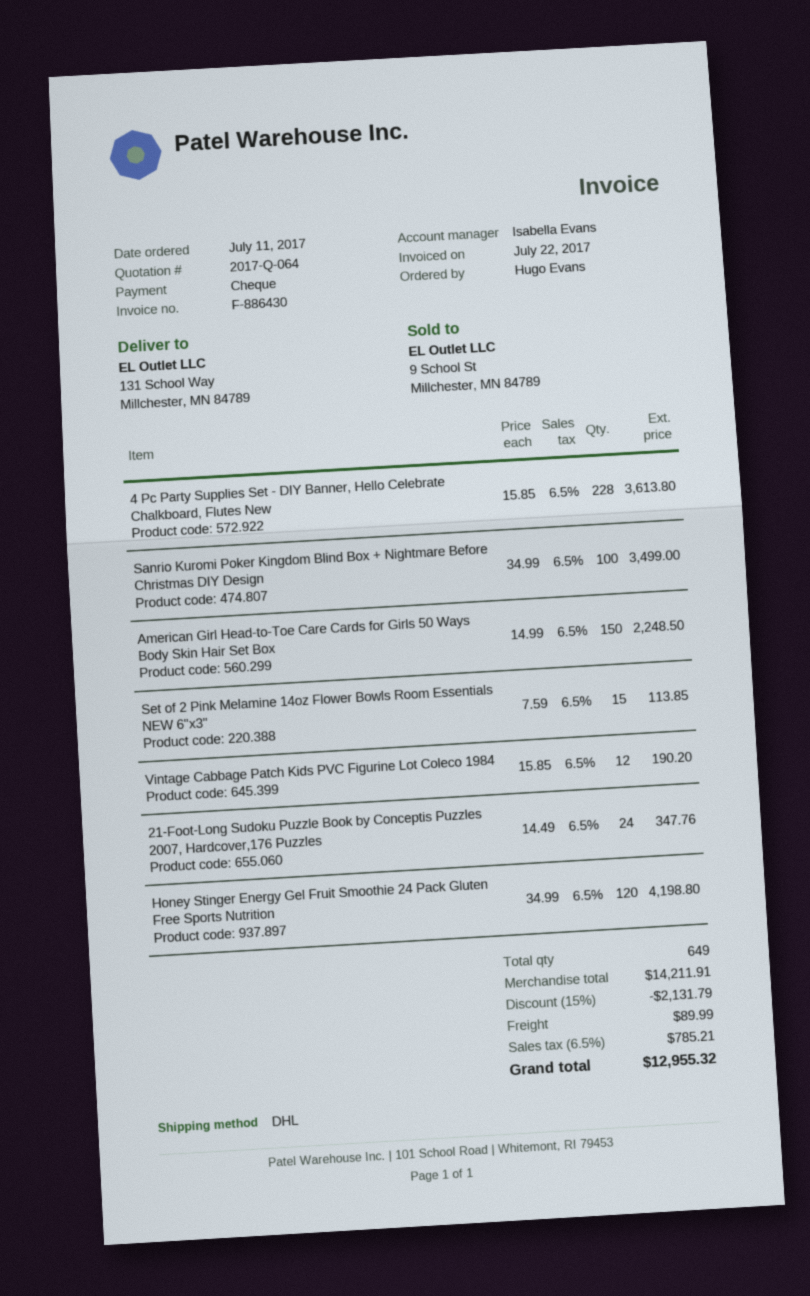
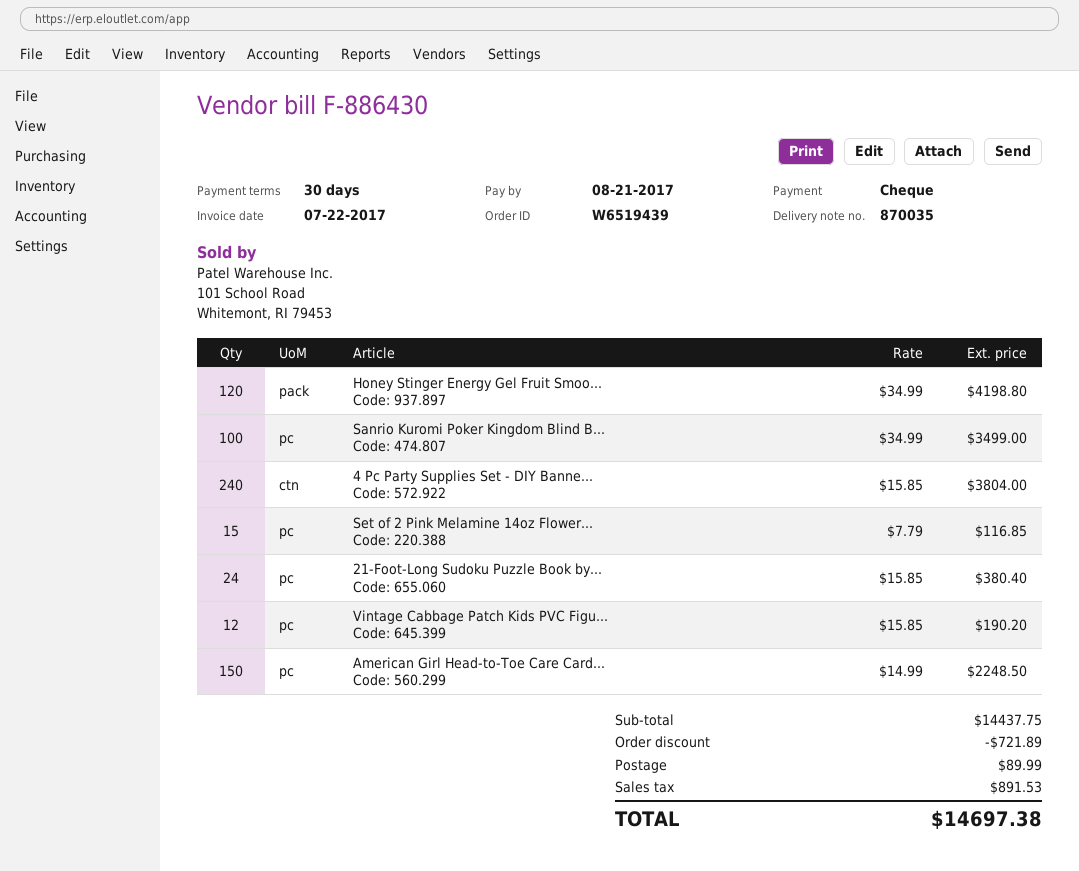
4 Pc Party Supplies Set - DIY Banner, Hello Celebrate Chalkboard, Flutes New: 228 x 15.85 = 3613.80 -> 240 x 15.85 = 3804.00
Set of 2 Pink Melamine 14oz Flower Bowls Room Essentials NEW 6"x3": 15 x 7.59 = 113.85 -> 15 x 7.79 = 116.85
21-Foot-Long Sudoku Puzzle Book by Conceptis Puzzles 2007, Hardcover,176 Puzzles: 24 x 14.49 = 347.76 -> 24 x 15.85 = 380.40
subtotal: 14211.91 -> 14437.75
discount: 2131.79 -> 721.89
tax: 785.21 -> 891.53
total: 12955.32 -> 14697.38

